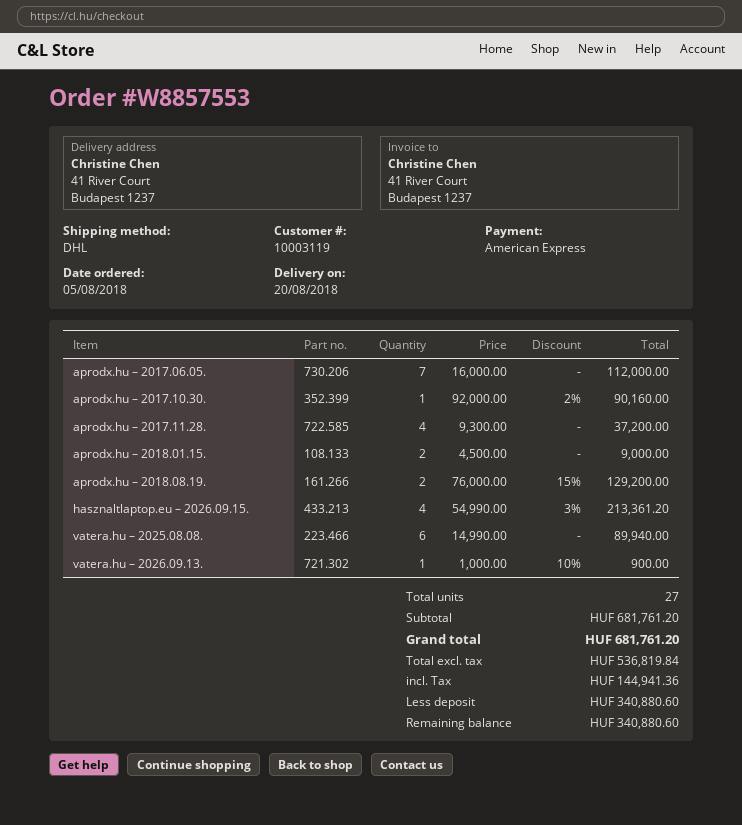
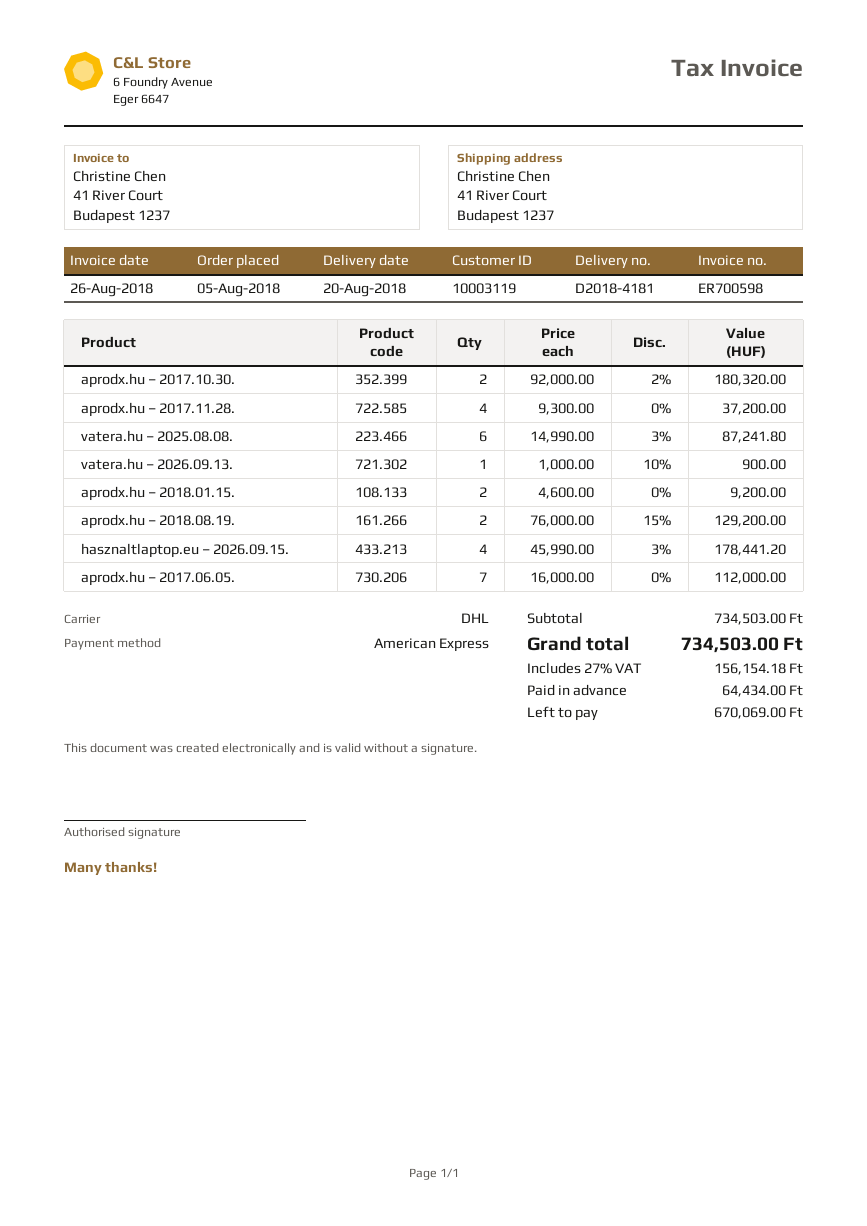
aprodx.hu – 2017.10.30.: 1 x 92000.00 - 2% = 90160.00 -> 2 x 92000.00 - 2% = 180320.00
aprodx.hu – 2018.01.15.: 2 x 4500.00 = 9000.00 -> 2 x 4600.00 = 9200.00
hasznaltlaptop.eu – 2026.09.15.: 4 x 54990.00 - 3% = 213361.20 -> 4 x 45990.00 - 3% = 178441.20
vatera.hu – 2025.08.08.: 6 x 14990.00 = 89940.00 -> 6 x 14990.00 - 3% = 87241.80
subtotal: 681761.20 -> 734503.00
tax: 144941.36 -> 156154.18
total: 681761.20 -> 734503.00
deposit: 340880.60 -> 64434.00
balance: 340880.60 -> 670069.00

